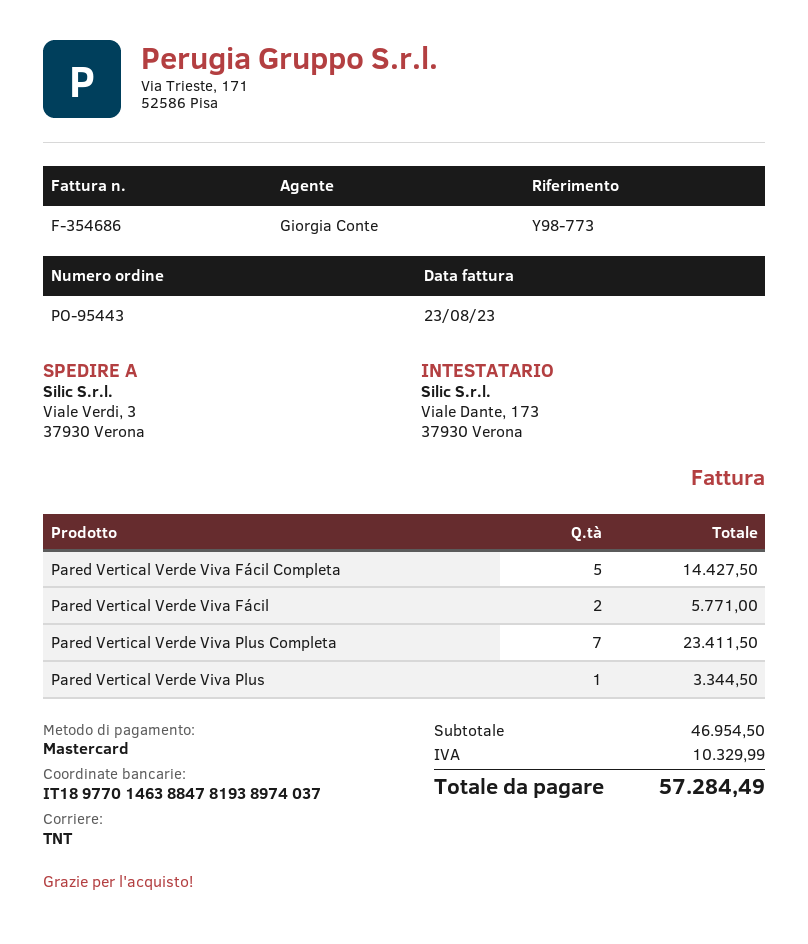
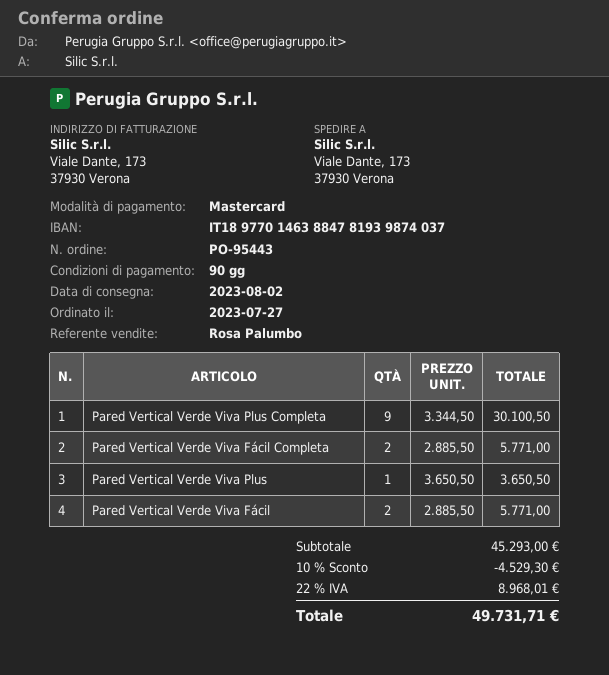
sales rep: Giorgia Conte -> Rosa Palumbo
bank account: IT1897701463884781938974037 -> IT1897701463884781939874037
ship to: Viale Verdi, 3, 37930 Verona -> Viale Dante, 173, 37930 Verona
Pared Vertical Verde Viva Fácil Completa: 5 for 14427.50 -> 2 for 5771.00
Pared Vertical Verde Viva Plus Completa: 7 for 23411.50 -> 9 for 30100.50
Pared Vertical Verde Viva Plus: 1 for 3344.50 -> 1 for 3650.50
subtotal: 46954.50 -> 45293.00
discount: none -> 10% = 4529.30
tax: 10329.99 -> 8968.01
total: 57284.49 -> 49731.71

